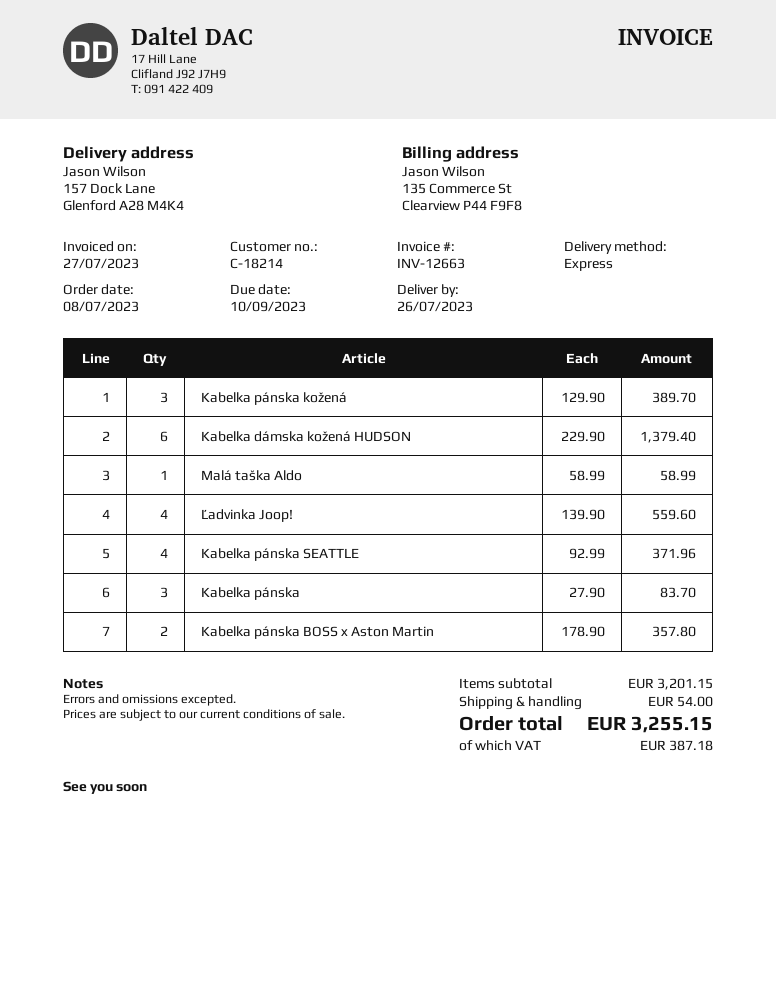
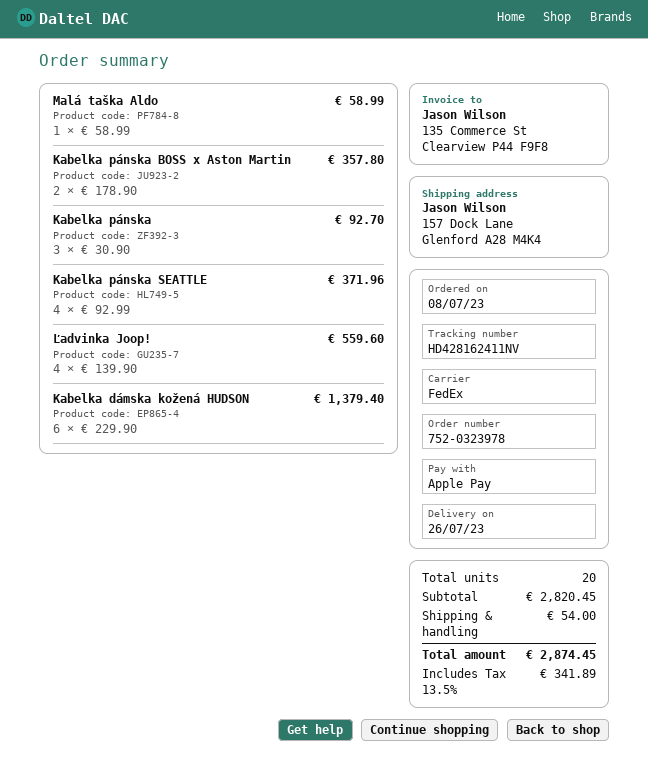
shipping method: express -> FedEx
Kabelka pánska kožená: 3 x 129.90 = 389.70 -> none
Kabelka pánska: 3 x 27.90 = 83.70 -> 3 x 30.90 = 92.70
subtotal: 3201.15 -> 2820.45
tax: 387.18 -> 341.89
total: 3255.15 -> 2874.45

